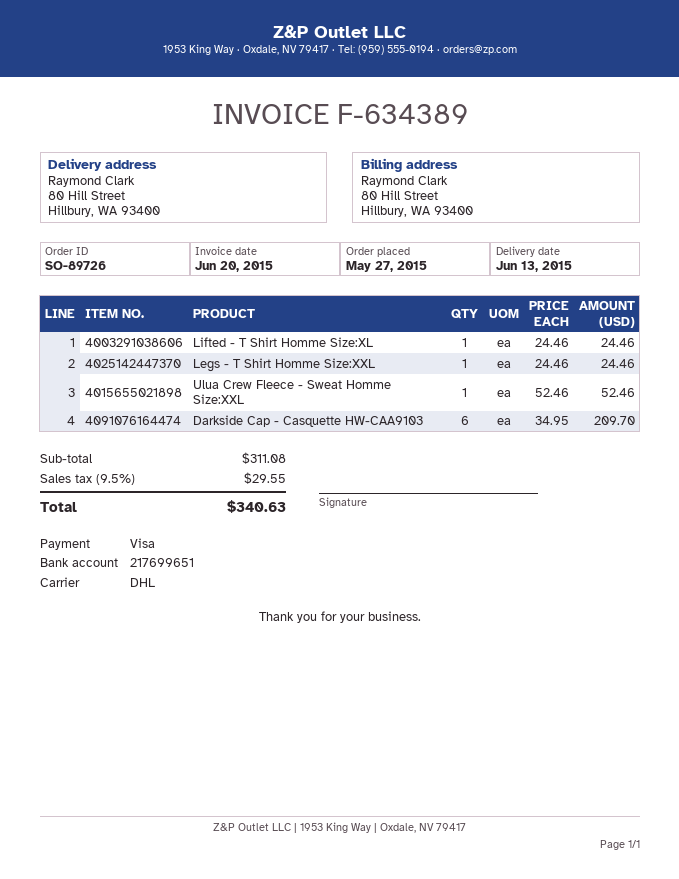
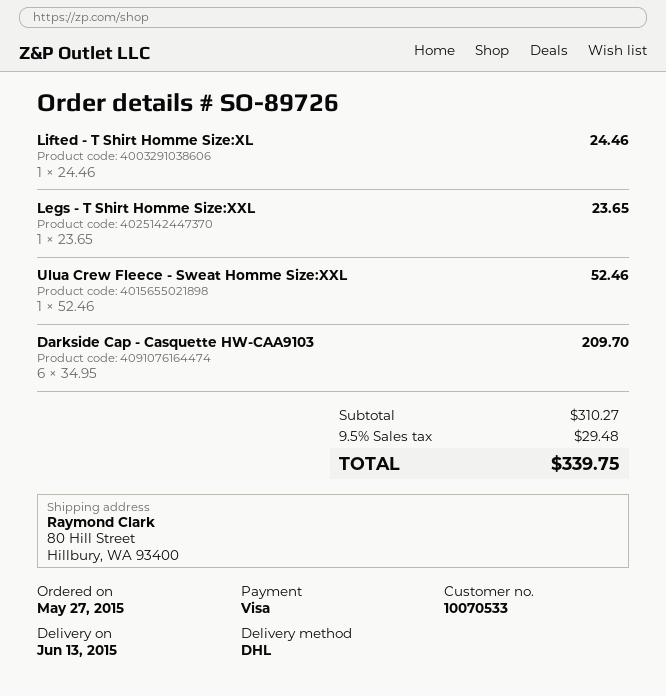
Legs - T Shirt Homme Size:XXL: 1 x 24.46 = 24.46 -> 1 x 23.65 = 23.65
subtotal: 311.08 -> 310.27
tax: 9.5% = 29.55 -> 9.5% = 29.48
total: 340.63 -> 339.75

